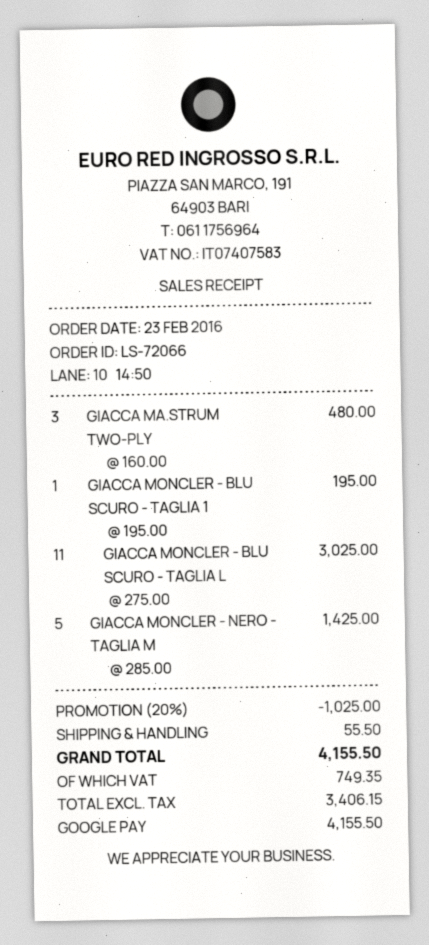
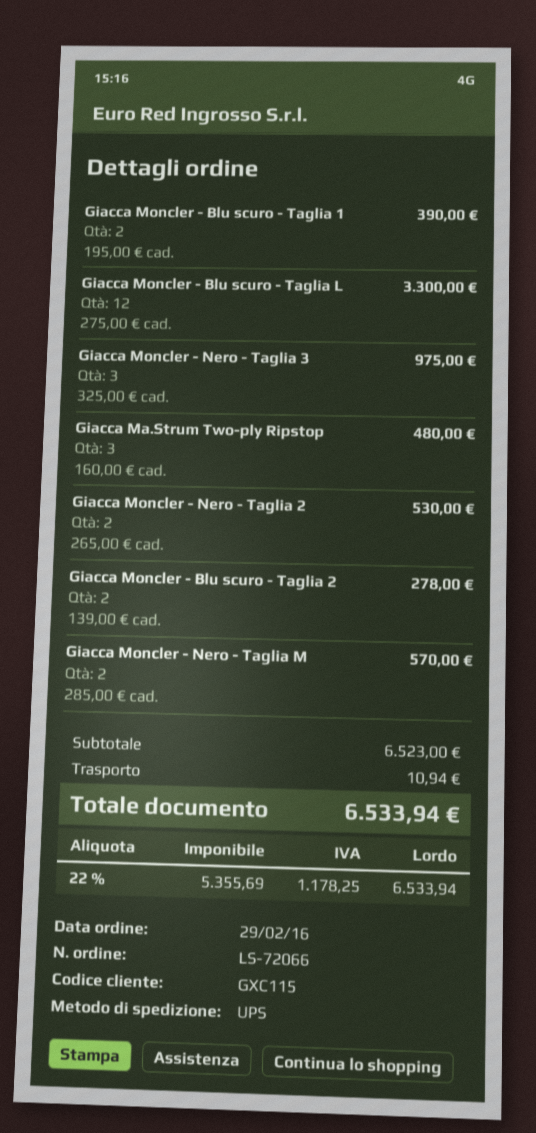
order date: 2016-02-23 -> 2016-02-29
GIACCA MONCLER - BLU SCURO - TAGLIA 1: 1 x 195.00 = 195.00 -> 2 x 195.00 = 390.00
GIACCA MONCLER - BLU SCURO - TAGLIA L: 11 x 275.00 = 3025.00 -> 12 x 275.00 = 3300.00
GIACCA MONCLER - NERO - TAGLIA M: 5 x 285.00 = 1425.00 -> 2 x 285.00 = 570.00
Giacca Moncler - Nero - Taglia 3: none -> 3 x 325.00 = 975.00
Giacca Moncler - Nero - Taglia 2: none -> 2 x 265.00 = 530.00
Giacca Moncler - Blu scuro - Taglia 2: none -> 2 x 139.00 = 278.00
discount: 20% = 1025.00 -> none
shipping: 55.50 -> 10.94
net: 3406.15 -> 5355.69
tax: 749.35 -> 1178.25
total: 4155.50 -> 6533.94

